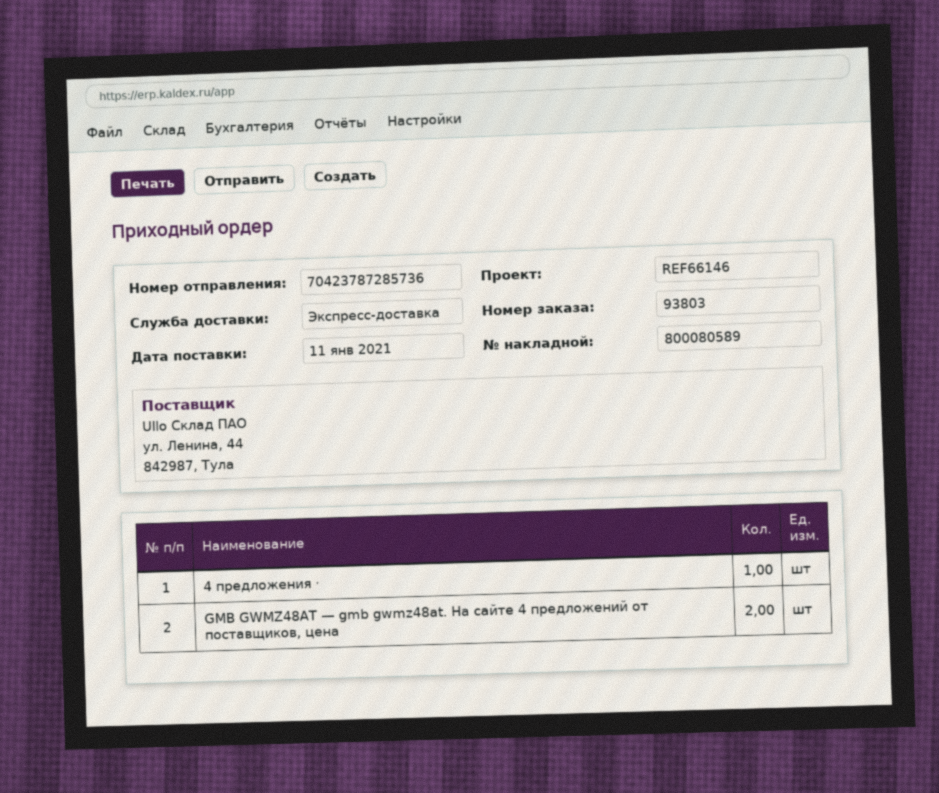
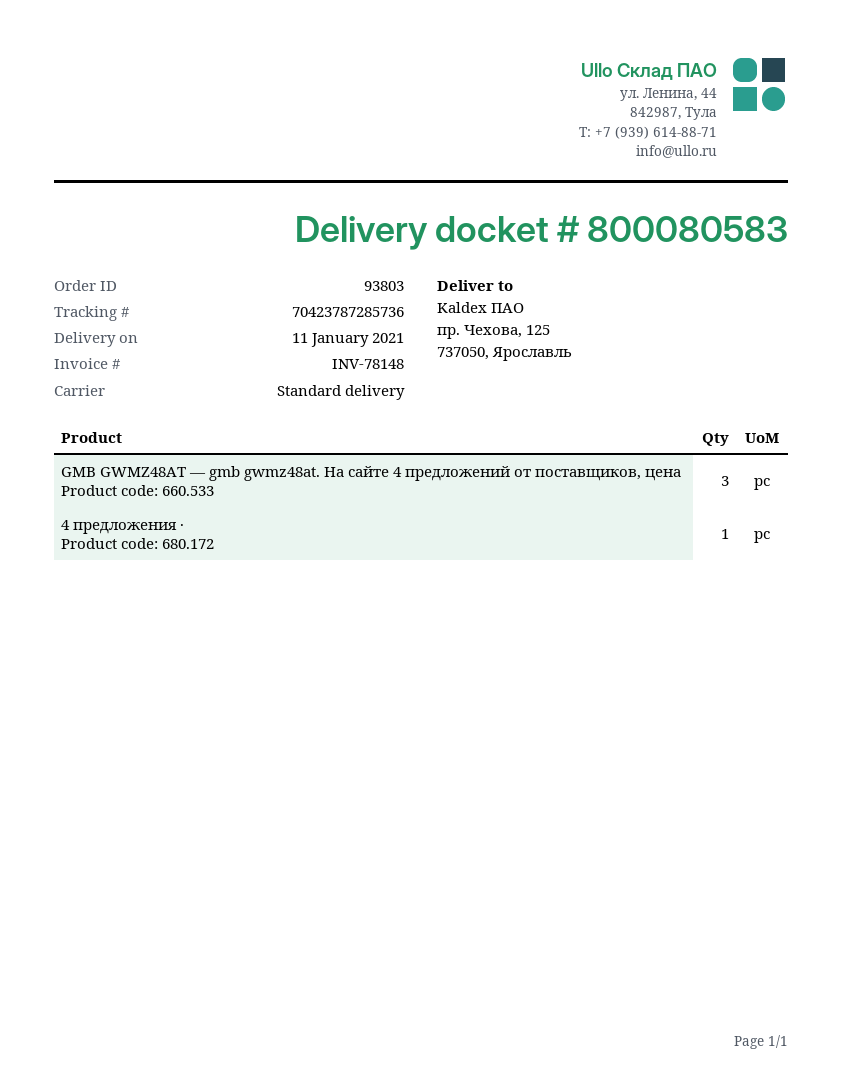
delivery note number: 800080589 -> 800080583
shipping method: express -> standard
GMB GWMZ48AT — gmb gwmz48at. На сайте 4 предложений от поставщиков, цена: 2 -> 3

